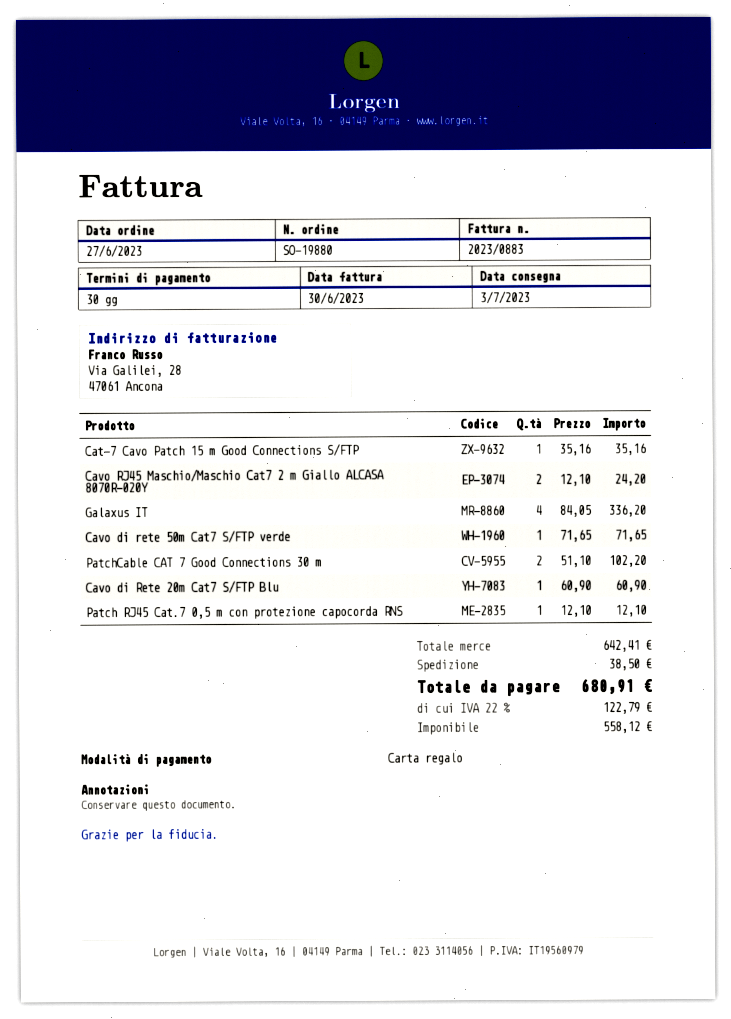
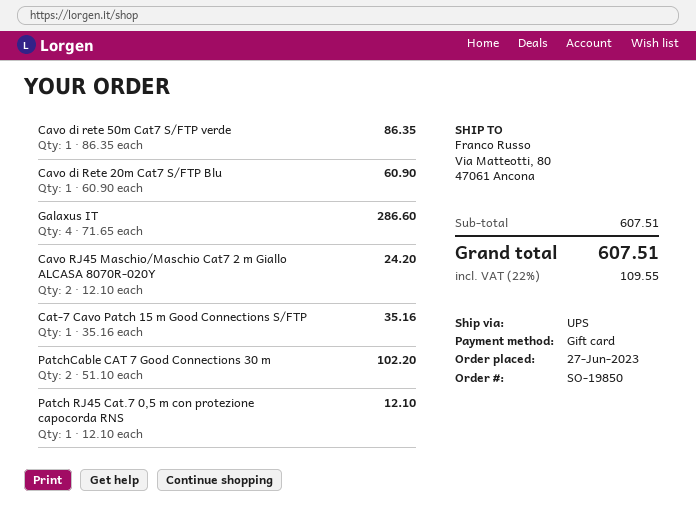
order number: SO-19880 -> SO-19850
Galaxus IT: 4 x 84.05 = 336.20 -> 4 x 71.65 = 286.60
Cavo di rete 50m Cat7 S/FTP verde: 1 x 71.65 = 71.65 -> 1 x 86.35 = 86.35
subtotal: 642.41 -> 607.51
shipping: 38.50 -> none
tax: 22% = 122.79 -> 22% = 109.55
total: 680.91 -> 607.51

